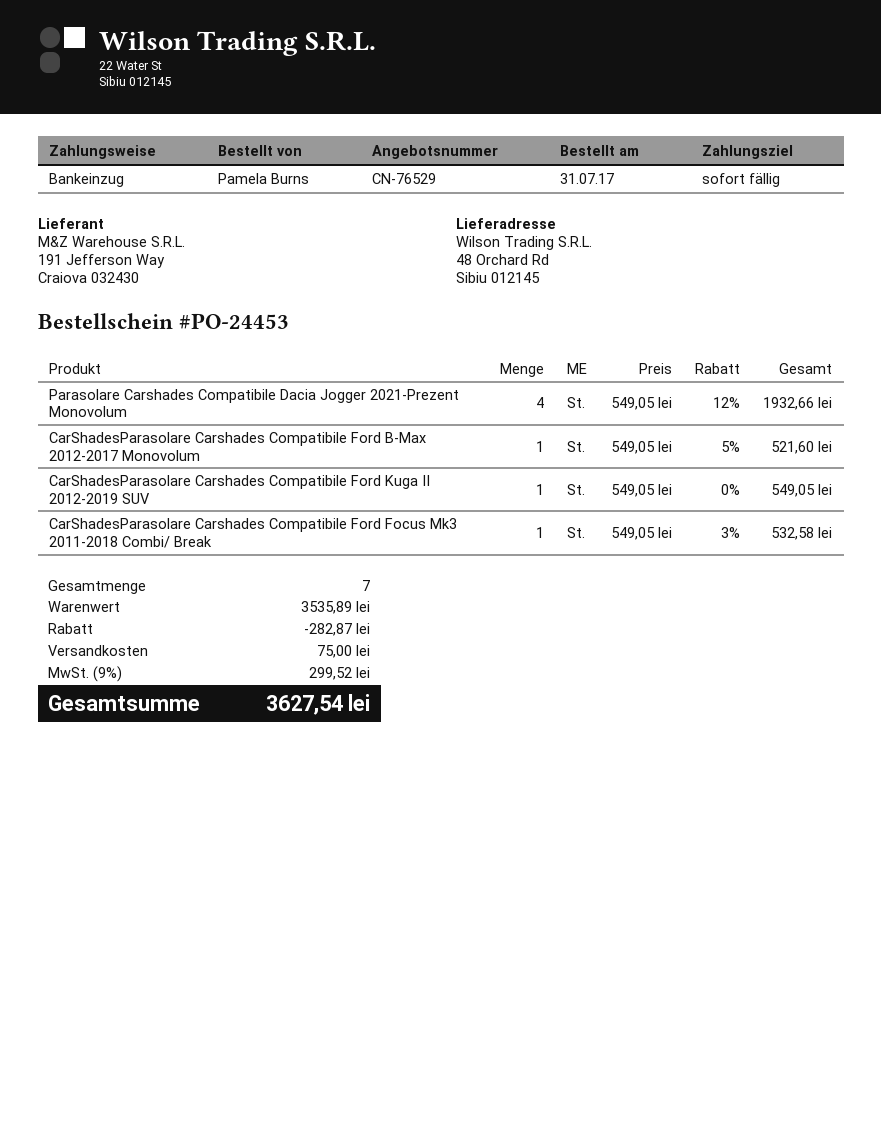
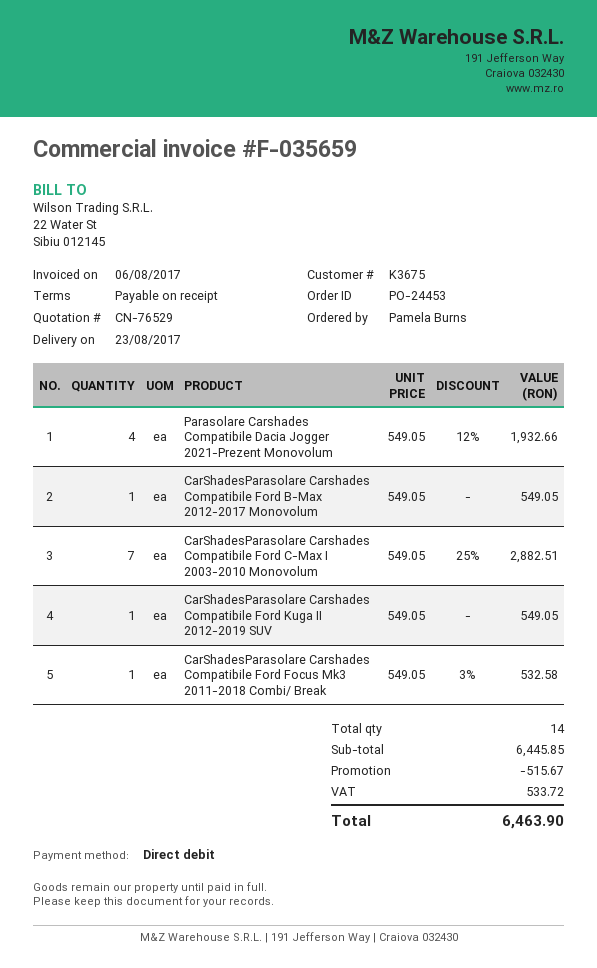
CarShadesParasolare Carshades Compatibile Ford B-Max 2012-2017 Monovolum: 1 x 549.05 - 5% = 521.60 -> 1 x 549.05 = 549.05
CarShadesParasolare Carshades Compatibile Ford C-Max I 2003-2010 Monovolum: none -> 7 x 549.05 - 25% = 2882.51
total quantity: 7 -> 14
subtotal: 3535.89 -> 6445.85
discount: 282.87 -> 515.67
shipping: 75.00 -> none
tax: 299.52 -> 533.72
total: 3627.54 -> 6463.90

